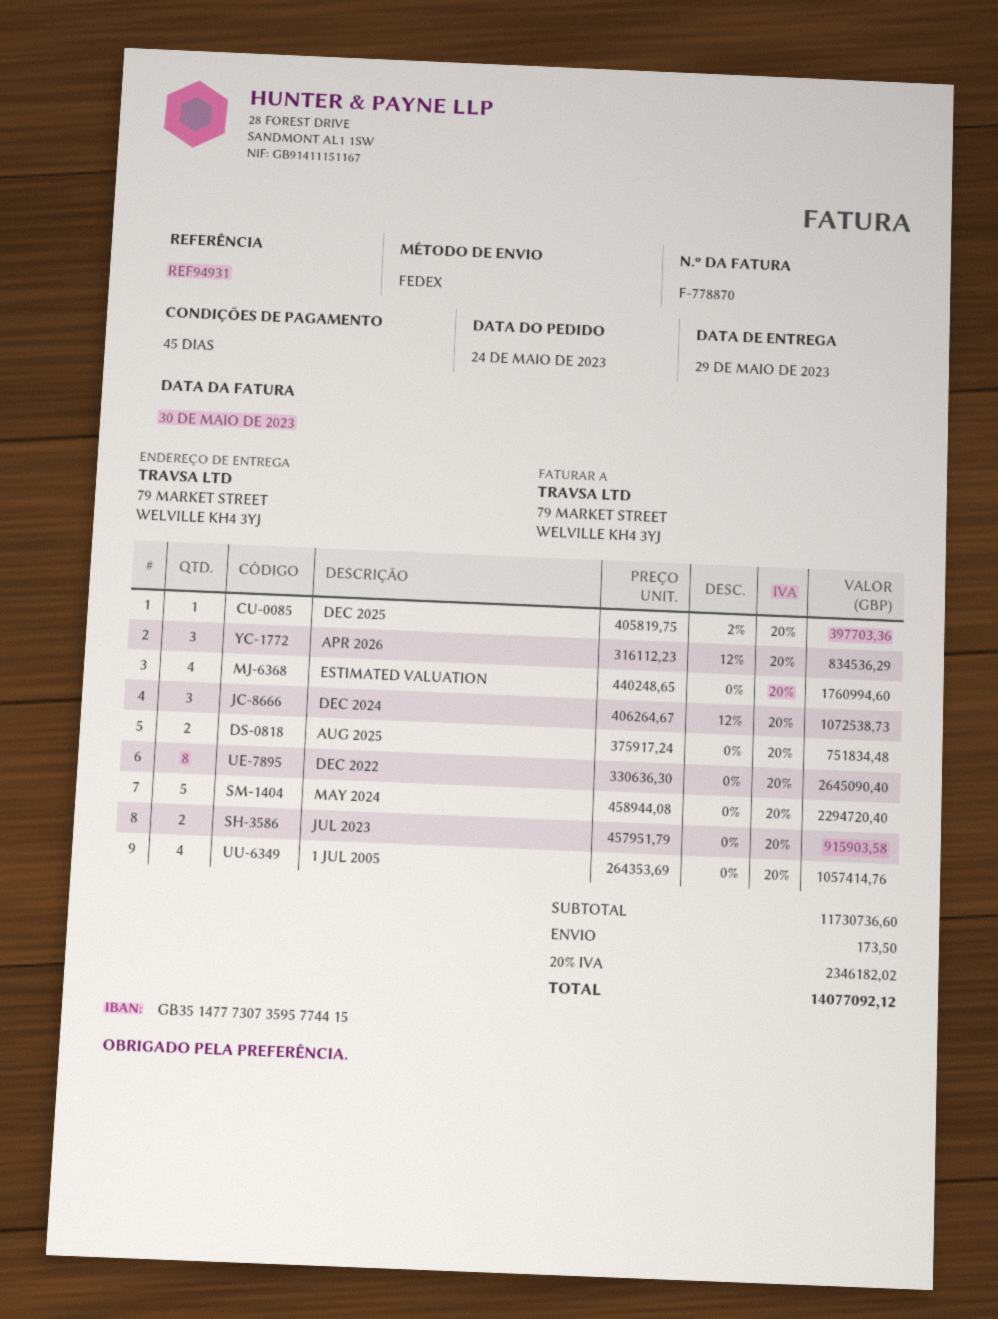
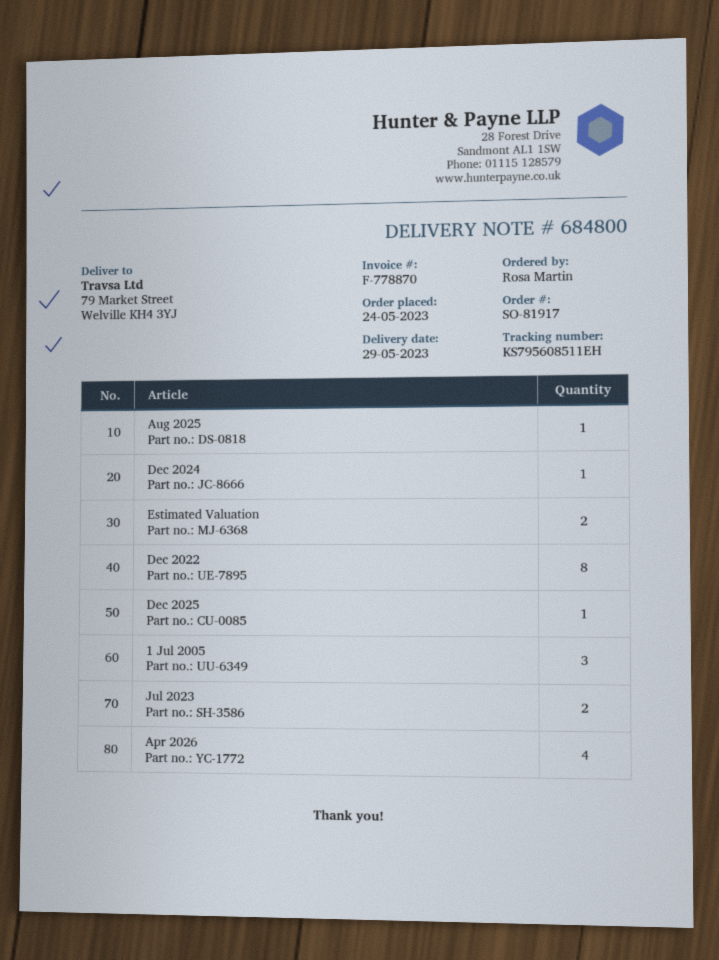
APR 2026: 3 -> 4
ESTIMATED VALUATION: 4 -> 2
DEC 2024: 3 -> 1
AUG 2025: 2 -> 1
MAY 2024: 5 -> none
1 JUL 2005: 4 -> 3

